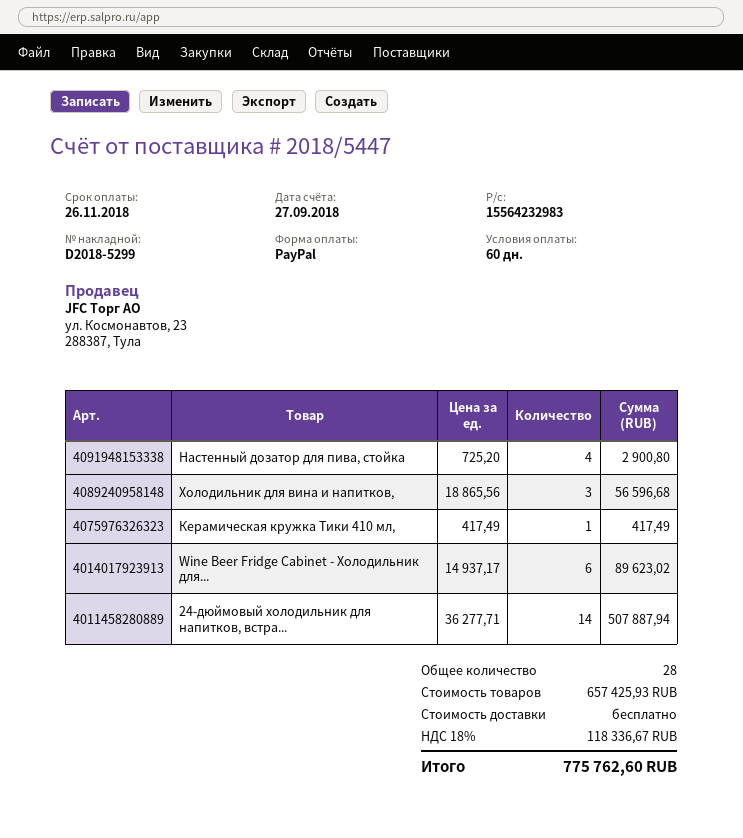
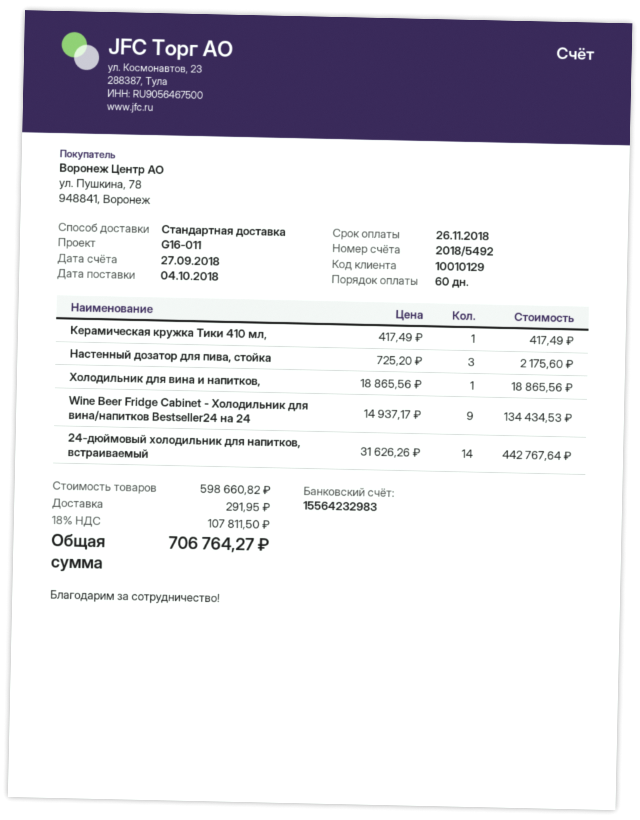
invoice number: 2018/5447 -> 2018/5492
Настенный дозатор для пива, стойка: 4 x 725.20 = 2900.80 -> 3 x 725.20 = 2175.60
Холодильник для вина и напитков,: 3 x 18865.56 = 56596.68 -> 1 x 18865.56 = 18865.56
Wine Beer Fridge Cabinet - Холодильник для...: 6 x 14937.17 = 89623.02 -> 9 x 14937.17 = 134434.53
24-дюймовый холодильник для напитков, встра...: 14 x 36277.71 = 507887.94 -> 14 x 31626.26 = 442767.64
subtotal: 657425.93 -> 598660.82
shipping: 0.00 -> 291.95
tax: 18% = 118336.67 -> 18% = 107811.50
total: 775762.60 -> 706764.27

